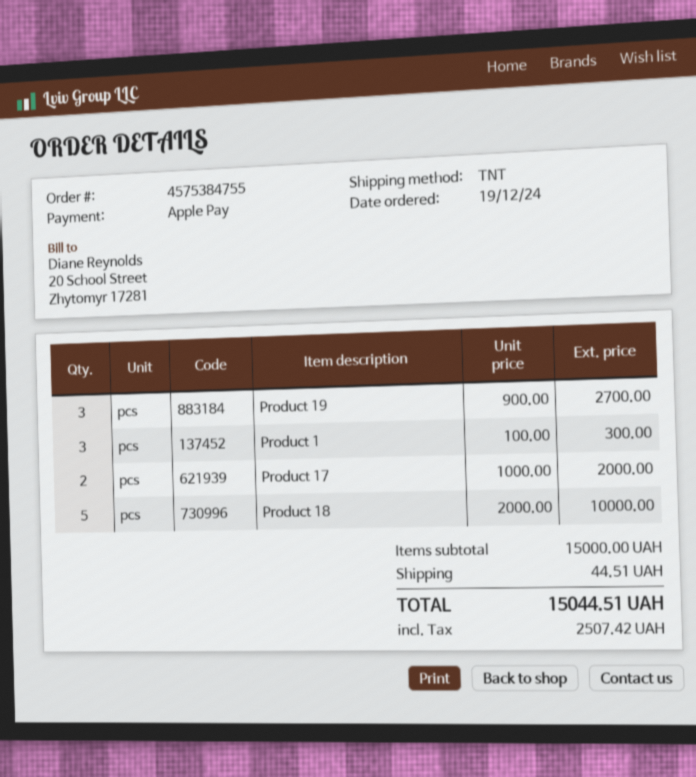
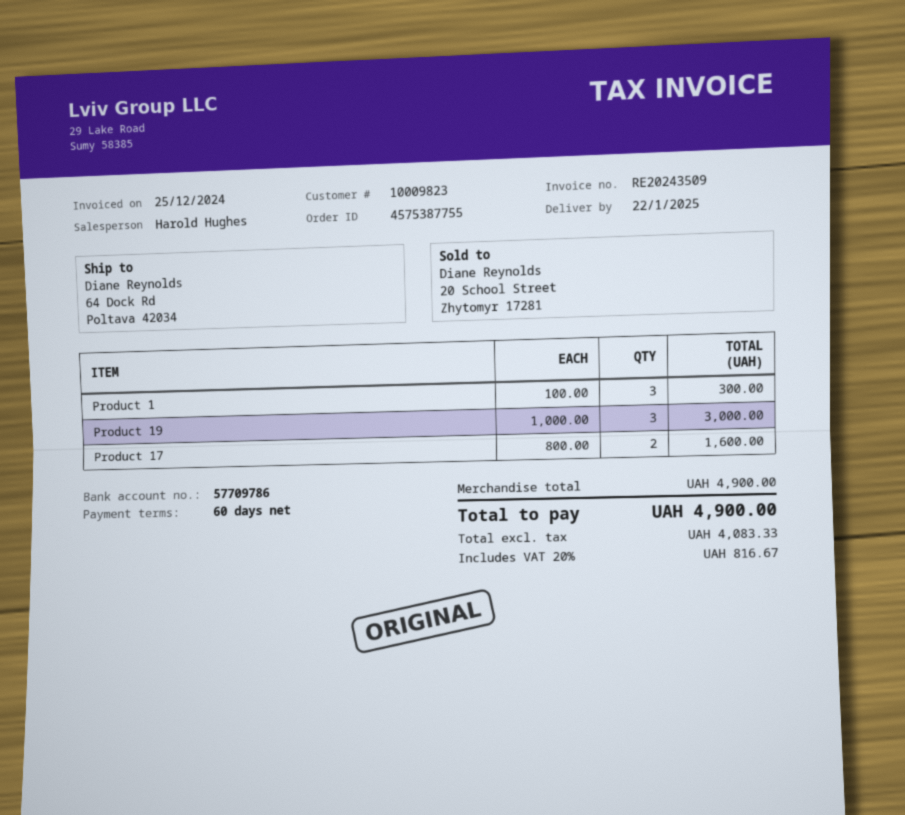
order number: 4575384755 -> 4575387755
Product 19: 3 x 900.00 = 2700.00 -> 3 x 1000.00 = 3000.00
Product 17: 2 x 1000.00 = 2000.00 -> 2 x 800.00 = 1600.00
Product 18: 5 x 2000.00 = 10000.00 -> none
subtotal: 15000.00 -> 4900.00
shipping: 44.51 -> none
tax: 2507.42 -> 816.67
total: 15044.51 -> 4900.00

